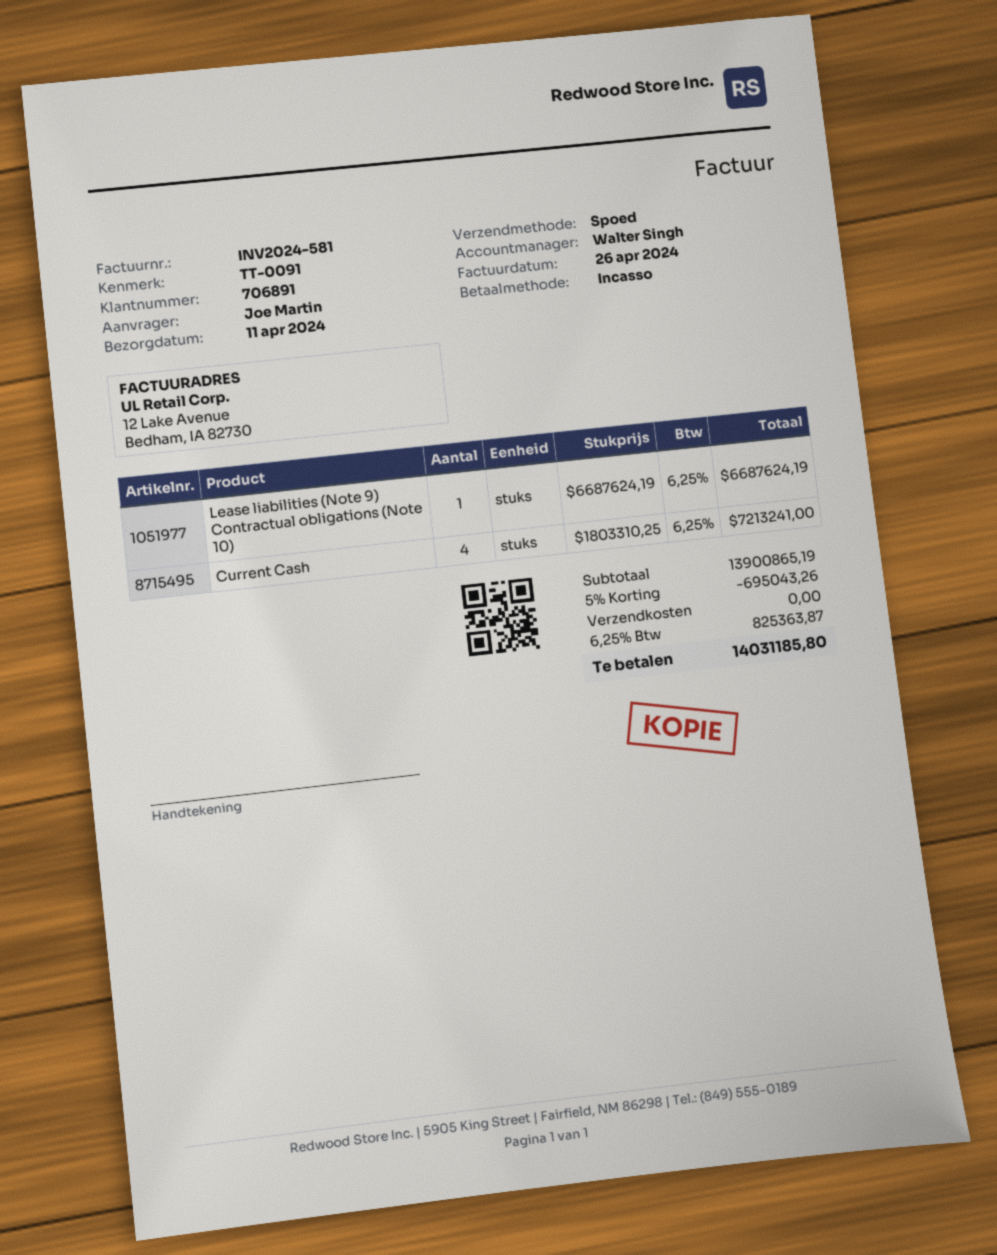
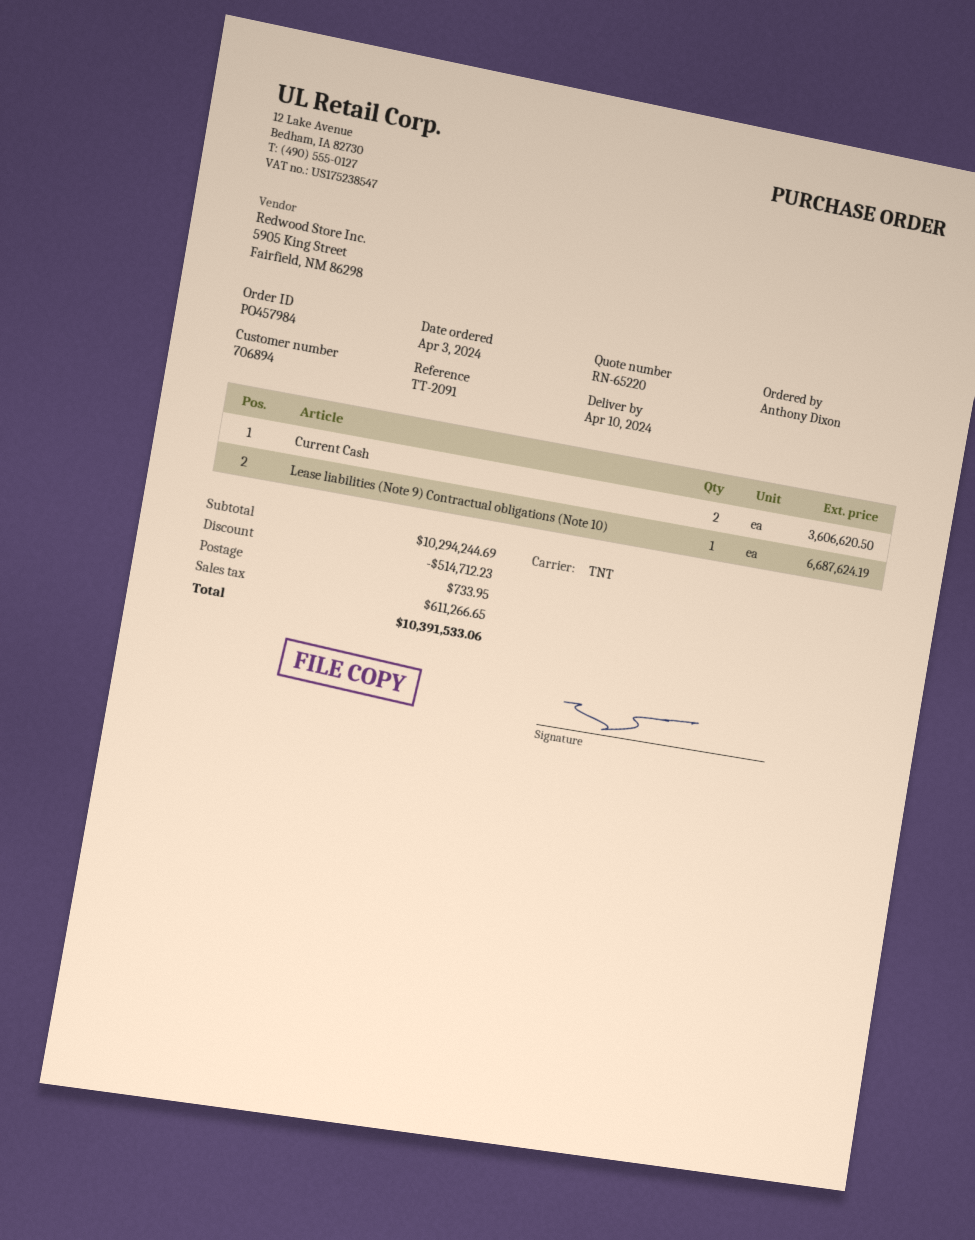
delivery date: 2024-04-11 -> 2024-04-10
customer number: 706891 -> 706894
reference: TT-0091 -> TT-2091
ordered by: Joe Martin -> Anthony Dixon
shipping method: express -> TNT
Current Cash: 4 for 7213241.00 -> 2 for 3606620.50
subtotal: 13900865.19 -> 10294244.69
discount: 695043.26 -> 514712.23
shipping: 0.00 -> 733.95
tax: 825363.87 -> 611266.65
total: 14031185.80 -> 10391533.06

